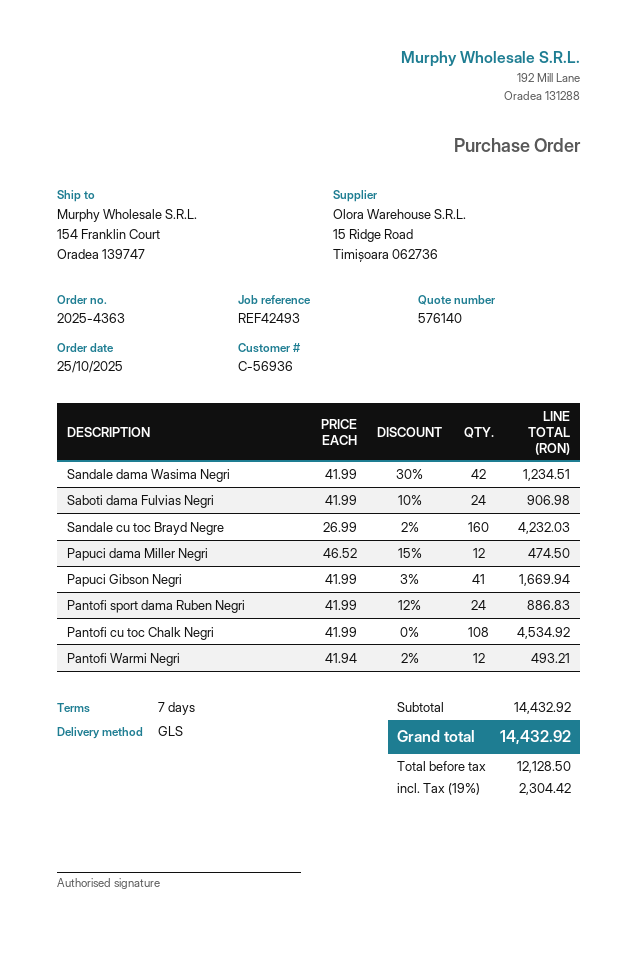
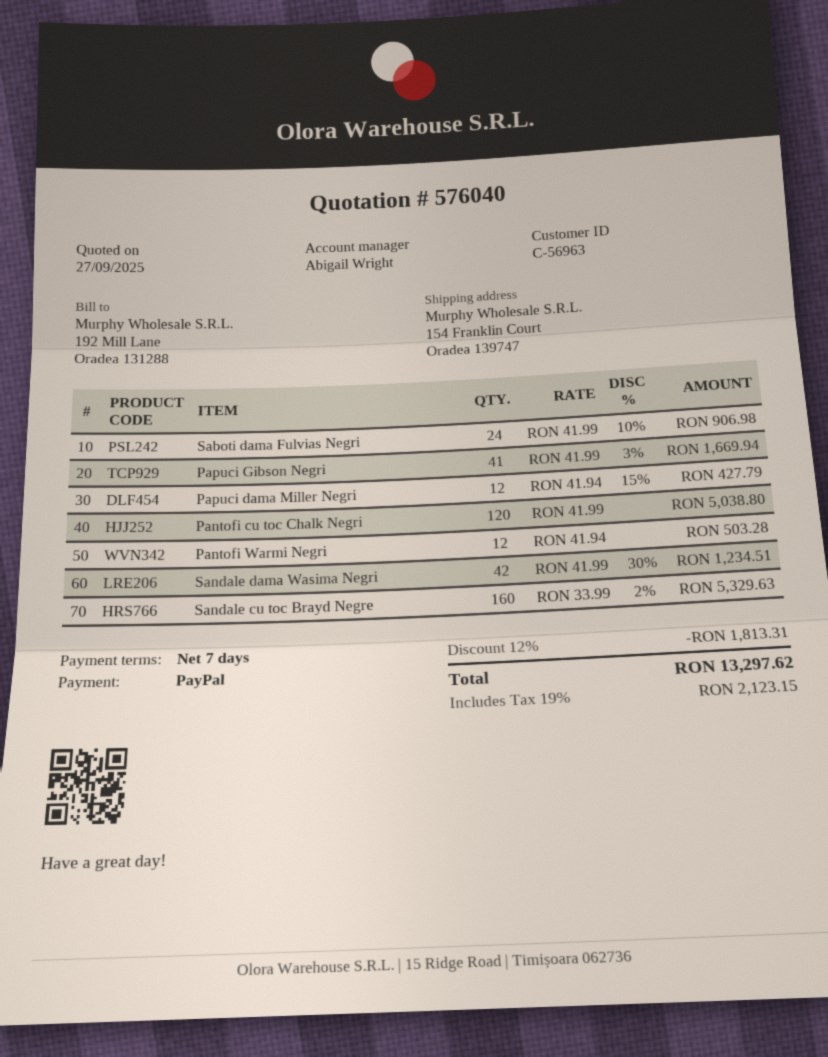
quote number: 576140 -> 576040
customer number: C-56936 -> C-56963
Sandale cu toc Brayd Negre: 160 x 26.99 - 2% = 4232.03 -> 160 x 33.99 - 2% = 5329.63
Papuci dama Miller Negri: 12 x 46.52 - 15% = 474.50 -> 12 x 41.94 - 15% = 427.79
Pantofi sport dama Ruben Negri: 24 x 41.99 - 12% = 886.83 -> none
Pantofi cu toc Chalk Negri: 108 x 41.99 = 4534.92 -> 120 x 41.99 = 5038.80
Pantofi Warmi Negri: 12 x 41.94 - 2% = 493.21 -> 12 x 41.94 = 503.28
discount: none -> 12% = 1813.31
tax: 19% = 2304.42 -> 19% = 2123.15
total: 14432.92 -> 13297.62

